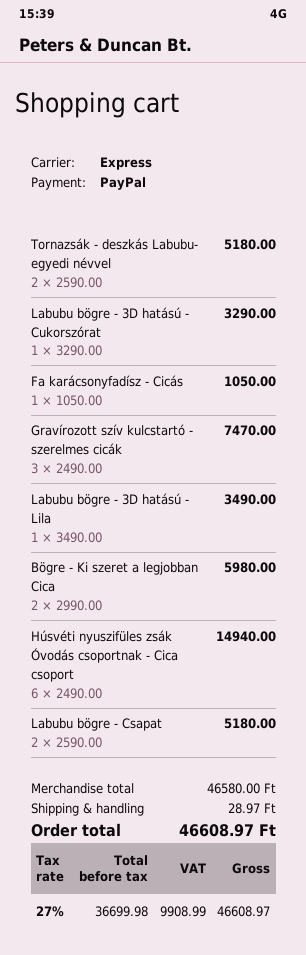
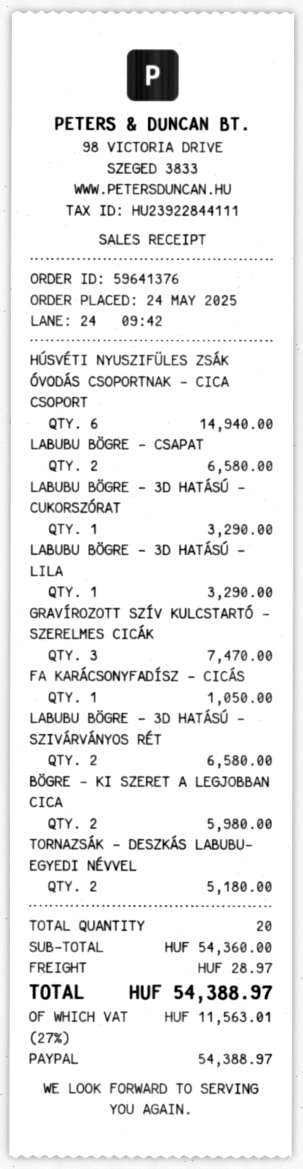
Labubu bögre - 3D hatású - Lila: 1 for 3490.00 -> 1 for 3290.00
Labubu bögre - Csapat: 2 for 5180.00 -> 2 for 6580.00
LABUBU BÖGRE - 3D HATÁSÚ - SZIVÁRVÁNYOS RÉT: none -> 2 for 6580.00
subtotal: 46580.00 -> 54360.00
tax: 27% = 9908.99 -> 27% = 11563.01
total: 46608.97 -> 54388.97

